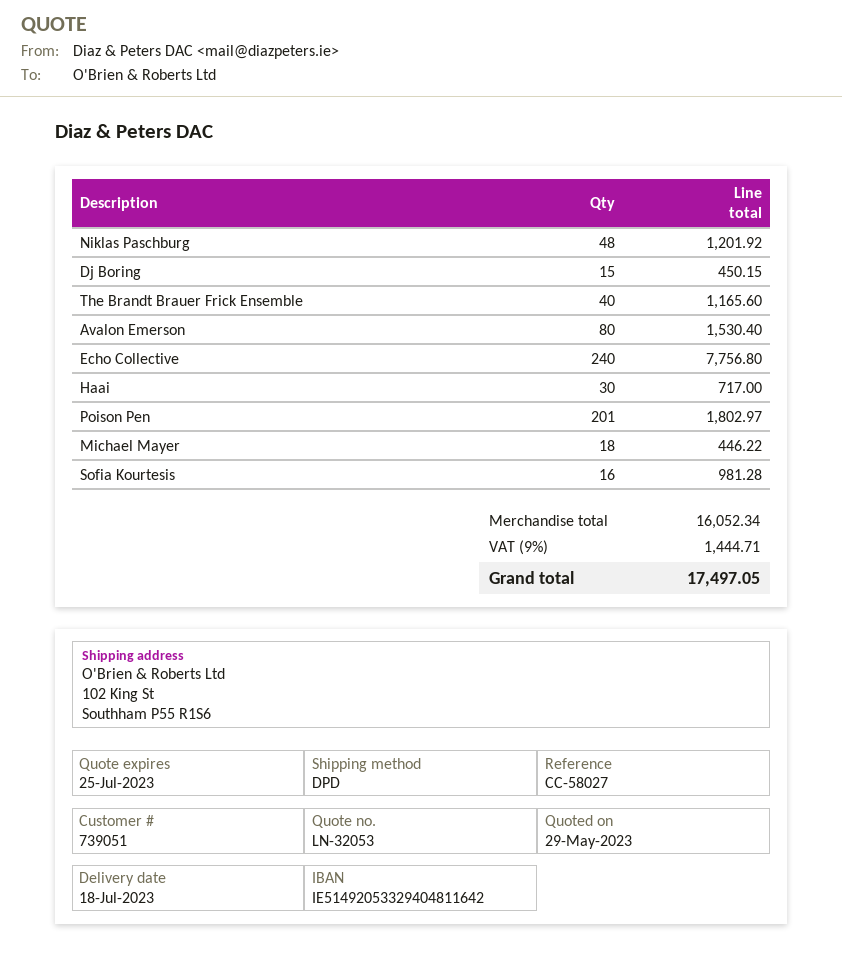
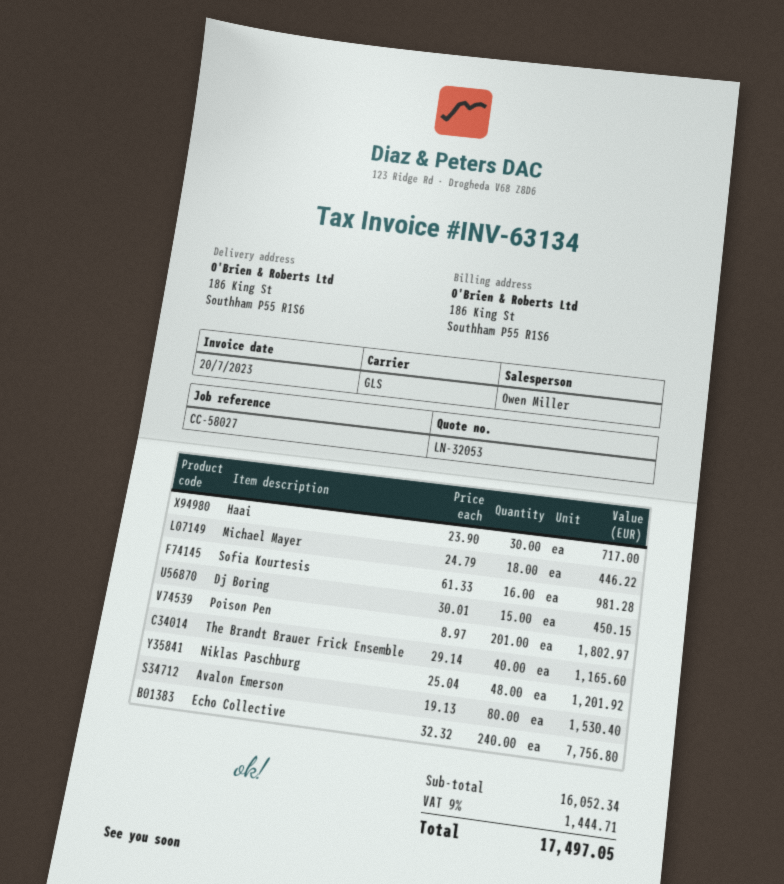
shipping method: DPD -> GLS
ship to: 102 King St, Southham P55 R1S6 -> 186 King St, Southham P55 R1S6

